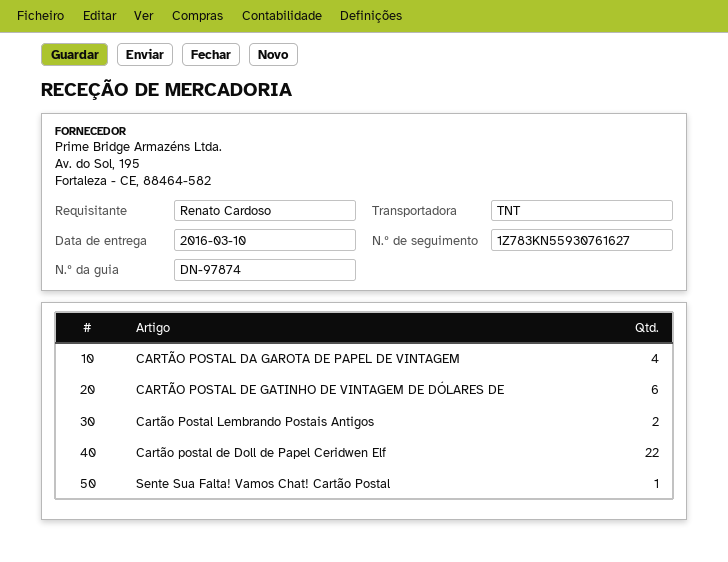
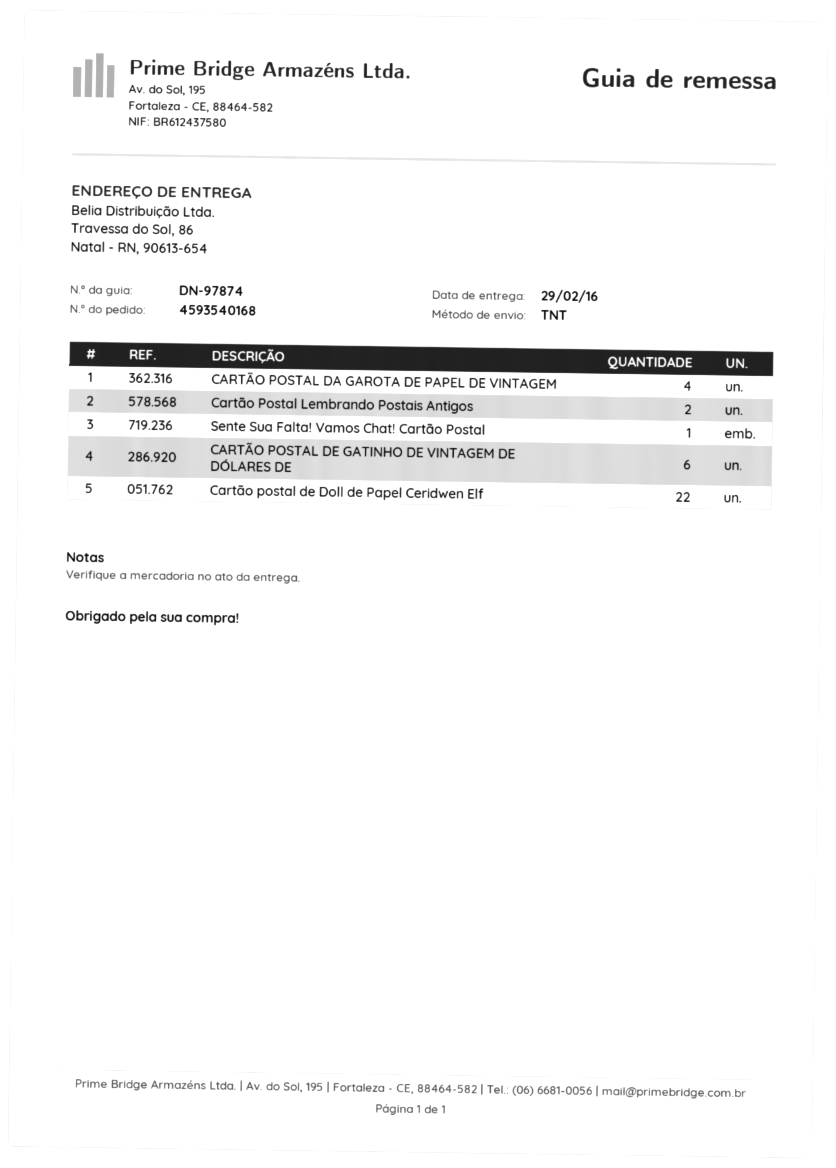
delivery date: 2016-03-10 -> 2016-02-29

